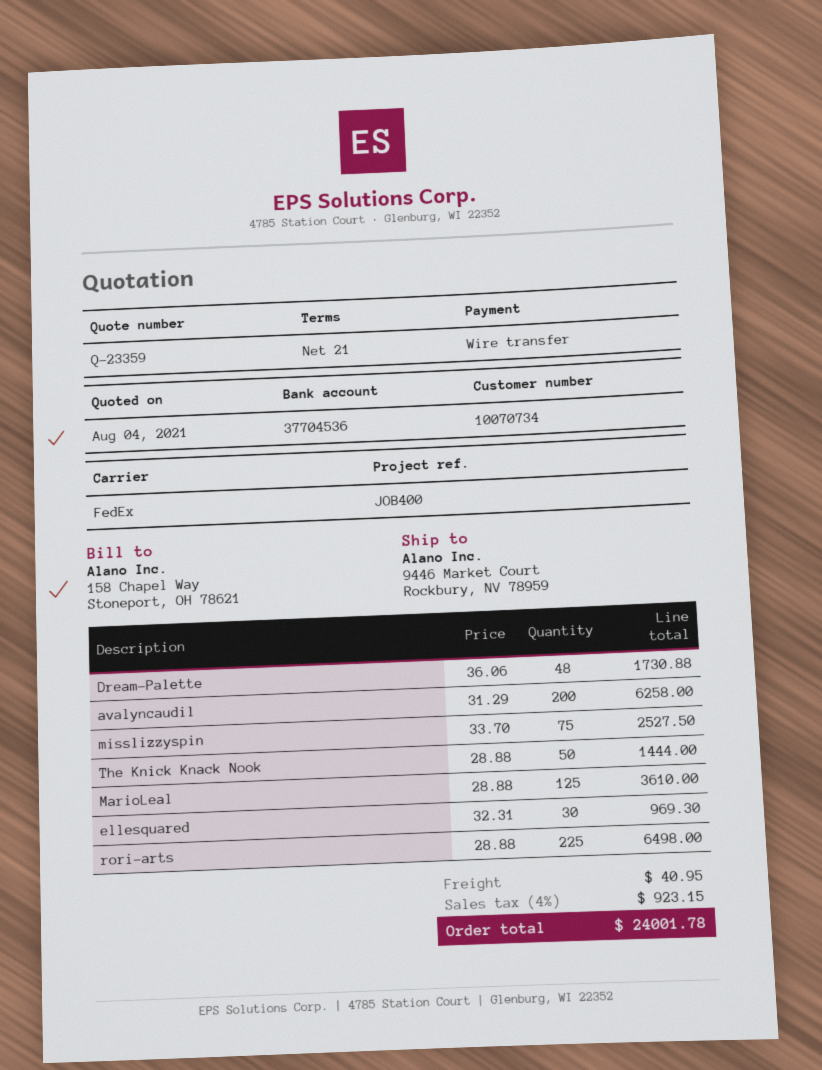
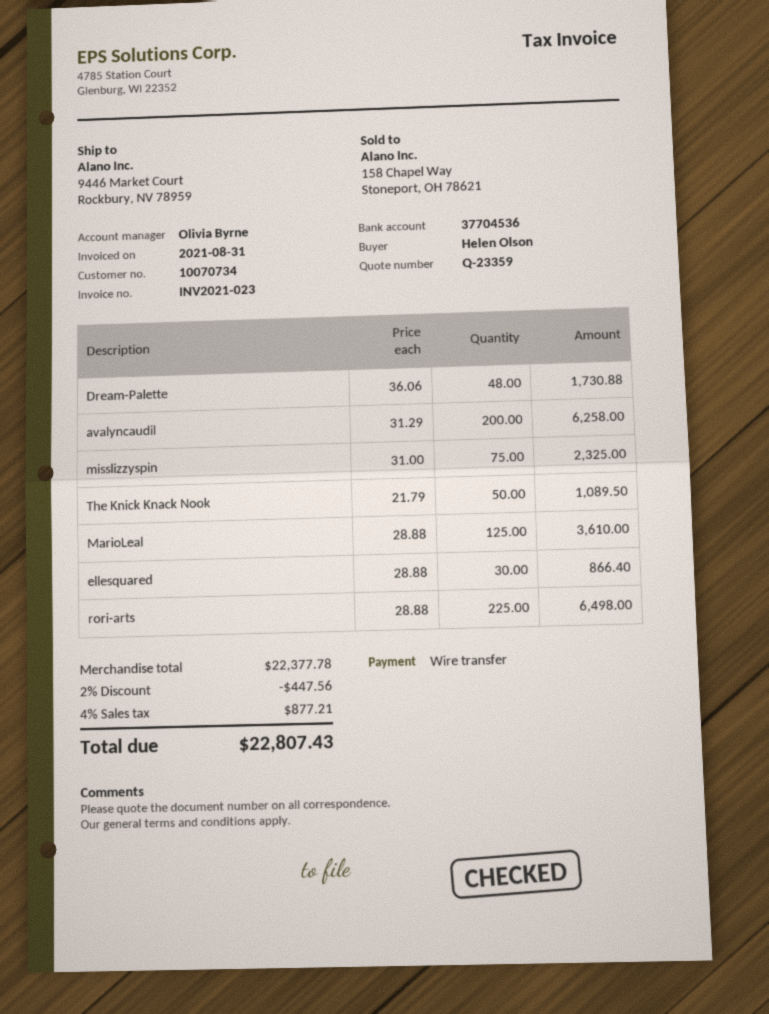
misslizzyspin: 75 x 33.70 = 2527.50 -> 75 x 31.00 = 2325.00
The Knick Knack Nook: 50 x 28.88 = 1444.00 -> 50 x 21.79 = 1089.50
ellesquared: 30 x 32.31 = 969.30 -> 30 x 28.88 = 866.40
discount: none -> 2% = 447.56
shipping: 40.95 -> none
tax: 4% = 923.15 -> 4% = 877.21
total: 24001.78 -> 22807.43

